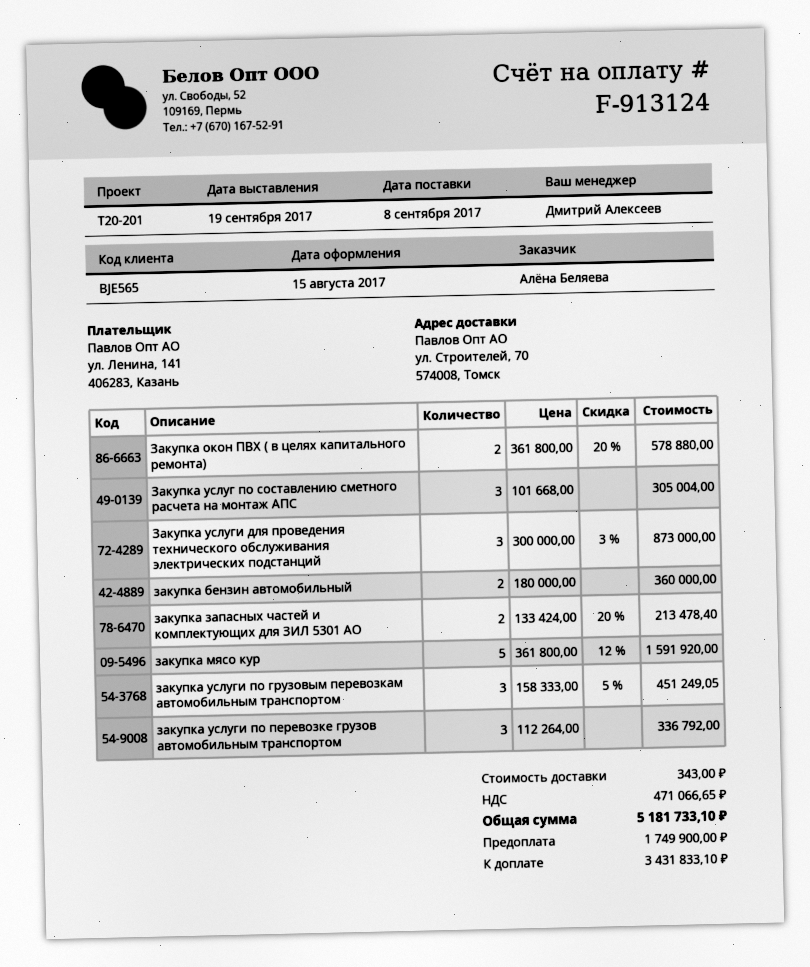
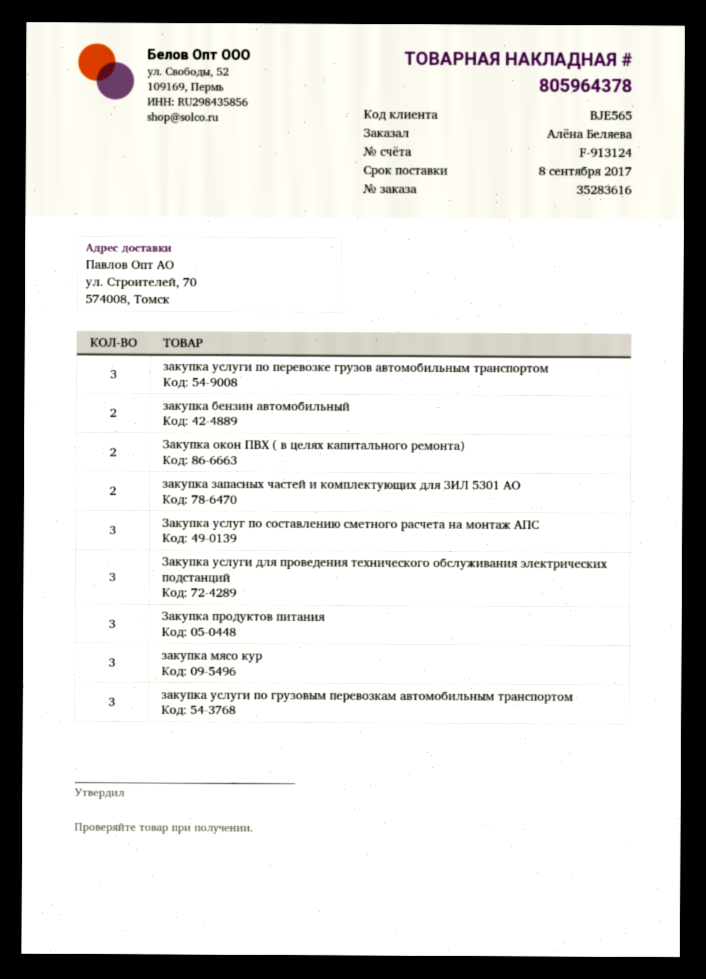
закупка мясо кур: 5 -> 3
Закупка продуктов питания: none -> 3

